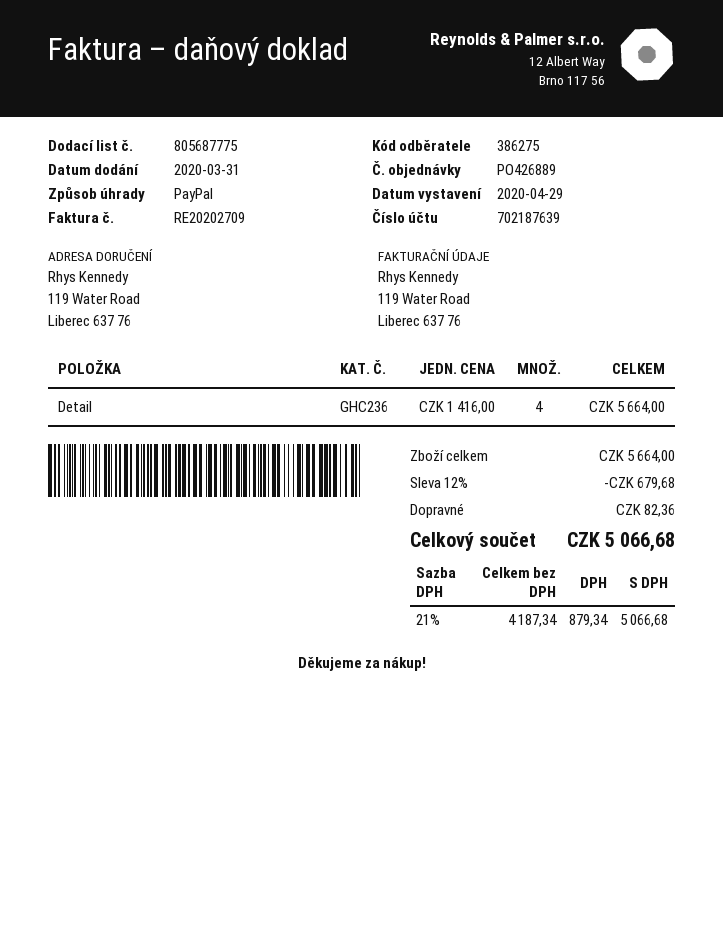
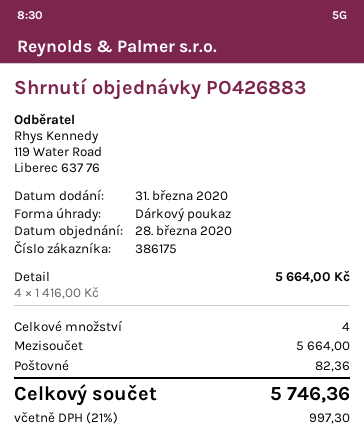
order number: PO426889 -> PO426883
customer number: 386275 -> 386175
payment method: PayPal -> gift card
discount: 12% = 679.68 -> none
tax: 21% = 879.34 -> 21% = 997.30
total: 5066.68 -> 5746.36

